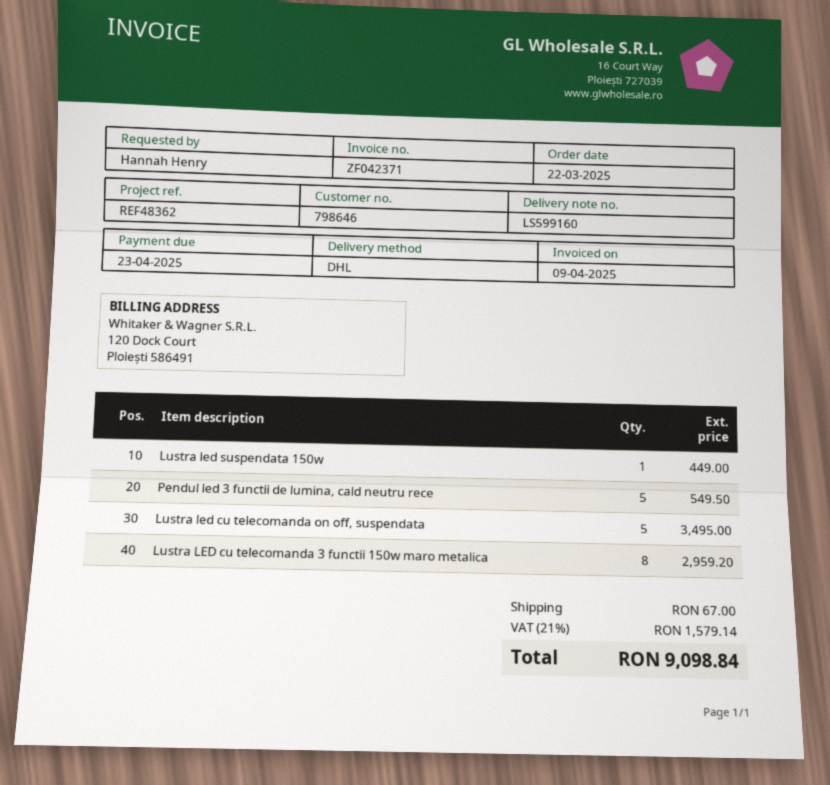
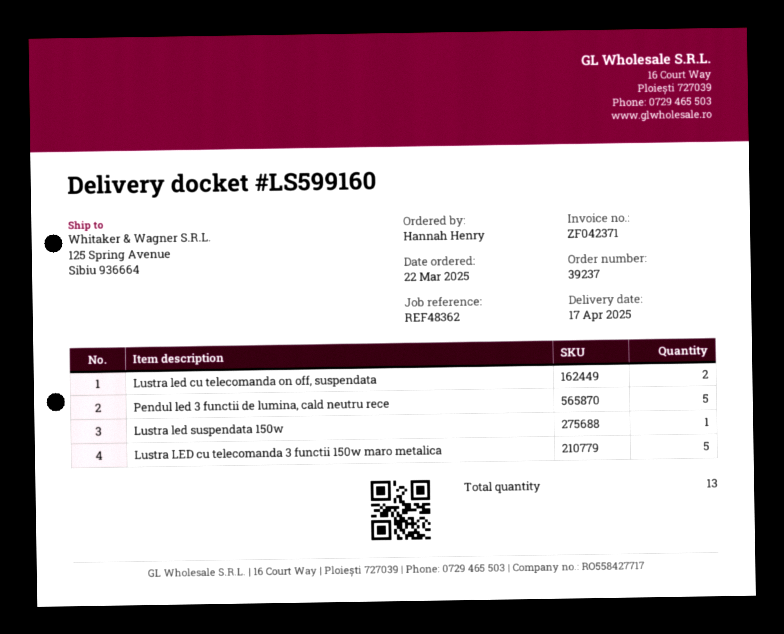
Lustra led cu telecomanda on off, suspendata: 5 -> 2
Lustra LED cu telecomanda 3 functii 150w maro metalica: 8 -> 5

